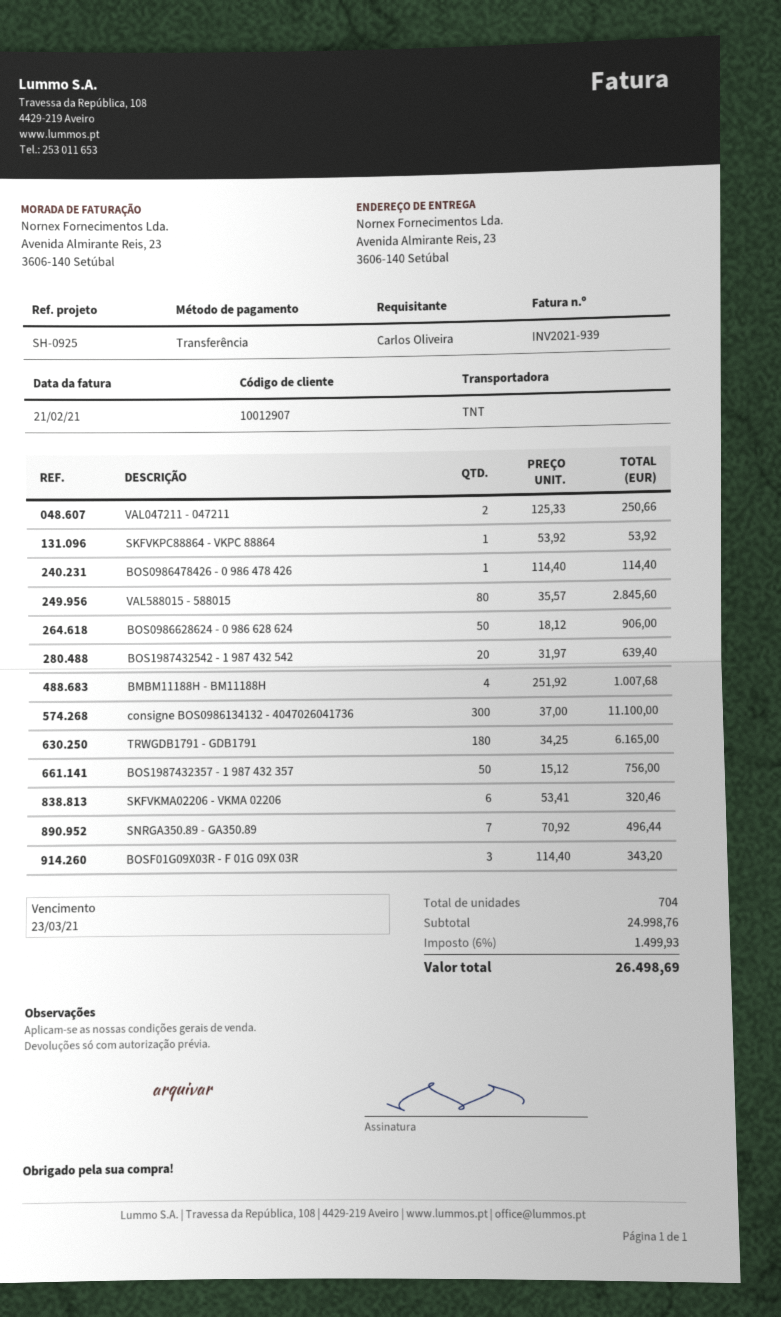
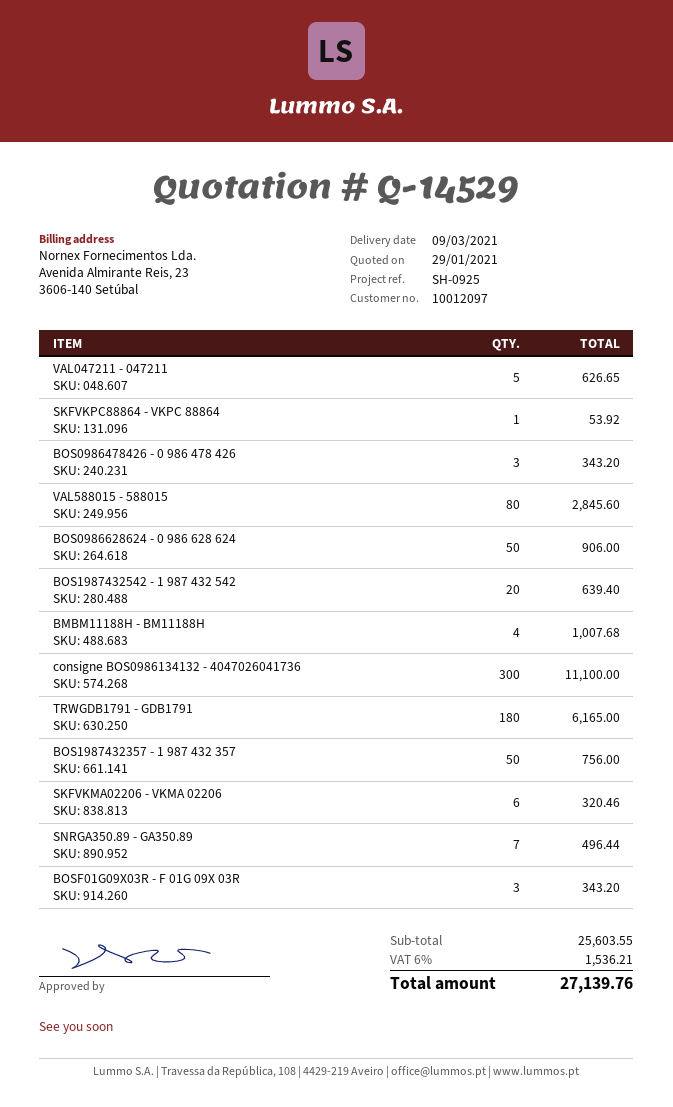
customer number: 10012907 -> 10012097
VAL047211 - 047211: 2 for 250.66 -> 5 for 626.65
BOS0986478426 - 0 986 478 426: 1 for 114.40 -> 3 for 343.20
subtotal: 24998.76 -> 25603.55
tax: 6% = 1499.93 -> 6% = 1536.21
total: 26498.69 -> 27139.76

